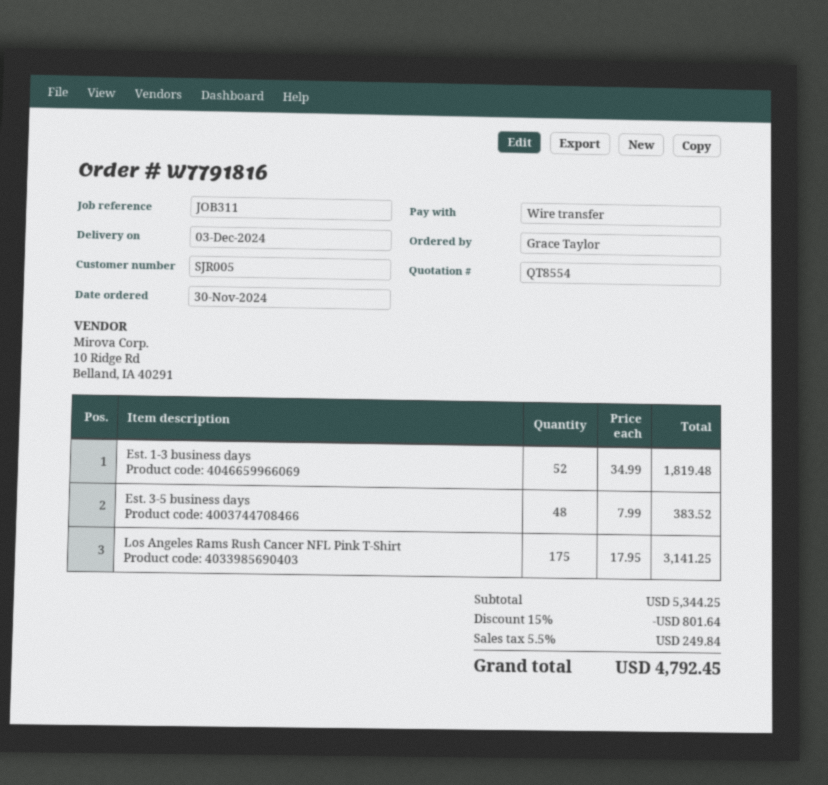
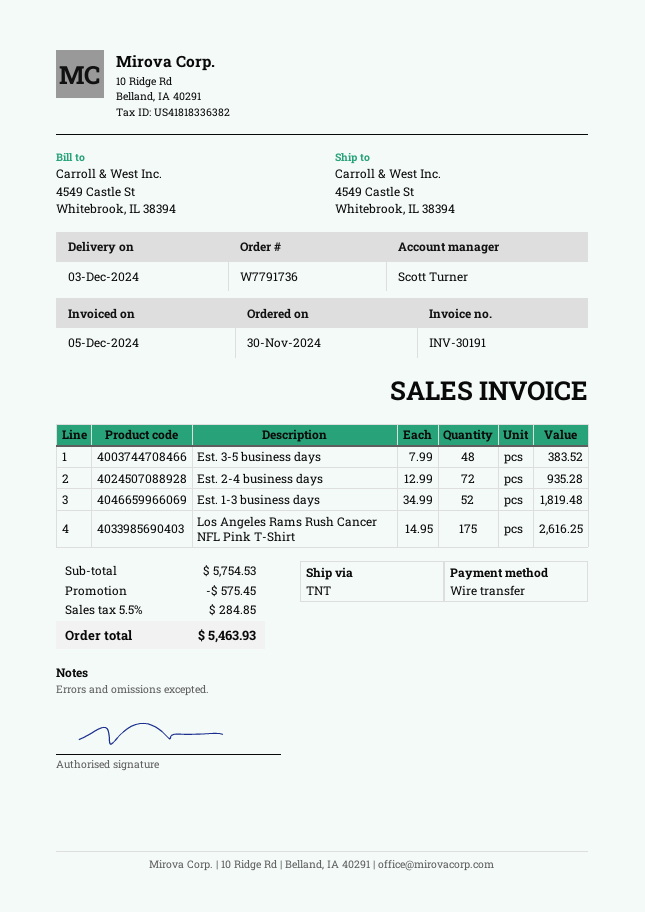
order number: W7791816 -> W7791736
Los Angeles Rams Rush Cancer NFL Pink T-Shirt: 175 x 17.95 = 3141.25 -> 175 x 14.95 = 2616.25
Est. 2-4 business days: none -> 72 x 12.99 = 935.28
subtotal: 5344.25 -> 5754.53
discount: 801.64 -> 575.45
tax: 5.5% = 249.84 -> 5.5% = 284.85
total: 4792.45 -> 5463.93

